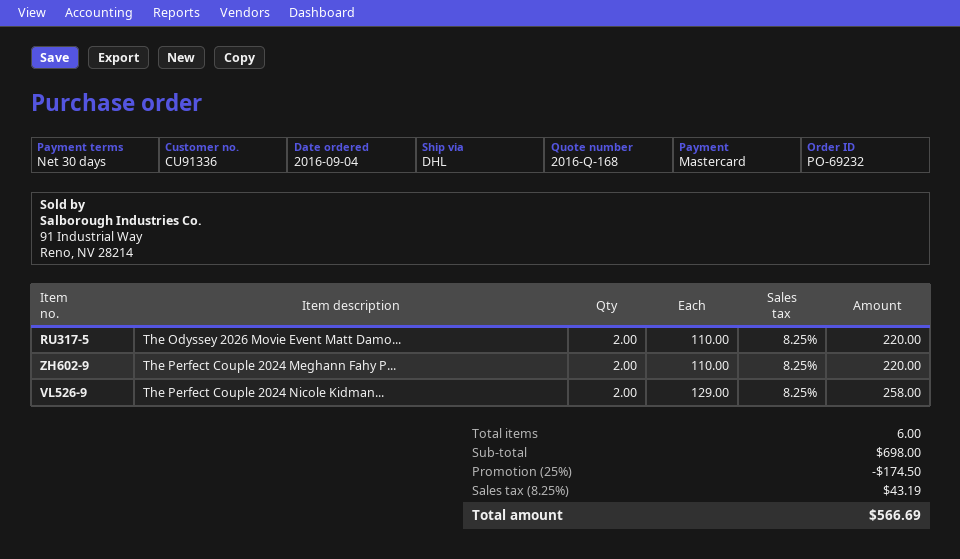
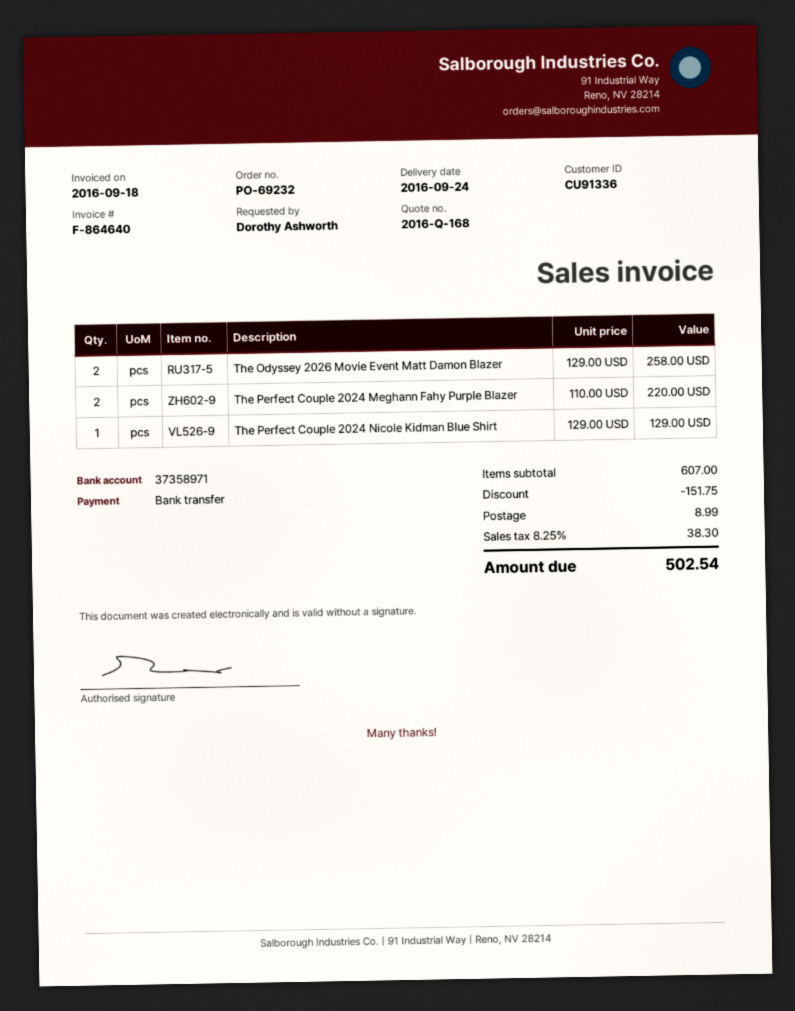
payment method: Mastercard -> bank transfer
The Odyssey 2026 Movie Event Matt Damo...: 2 x 110.00 = 220.00 -> 2 x 129.00 = 258.00
The Perfect Couple 2024 Nicole Kidman...: 2 x 129.00 = 258.00 -> 1 x 129.00 = 129.00
subtotal: 698.00 -> 607.00
discount: 174.50 -> 151.75
shipping: none -> 8.99
tax: 8.25% = 43.19 -> 8.25% = 38.30
total: 566.69 -> 502.54

